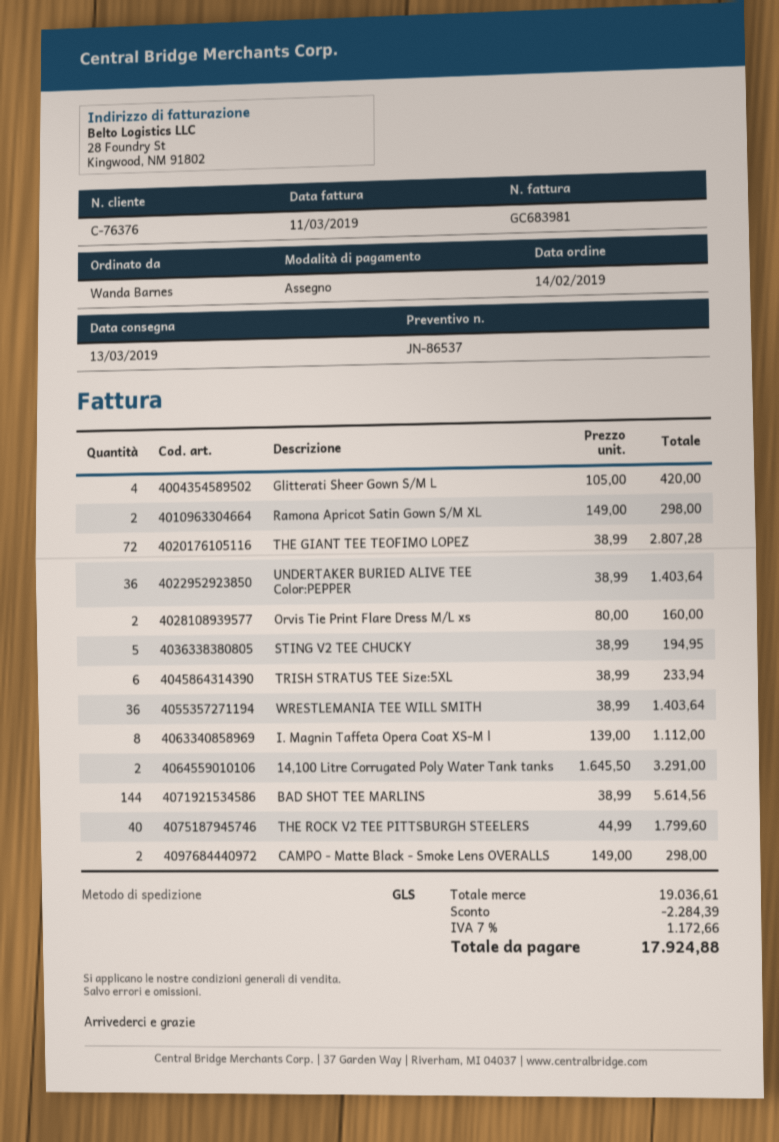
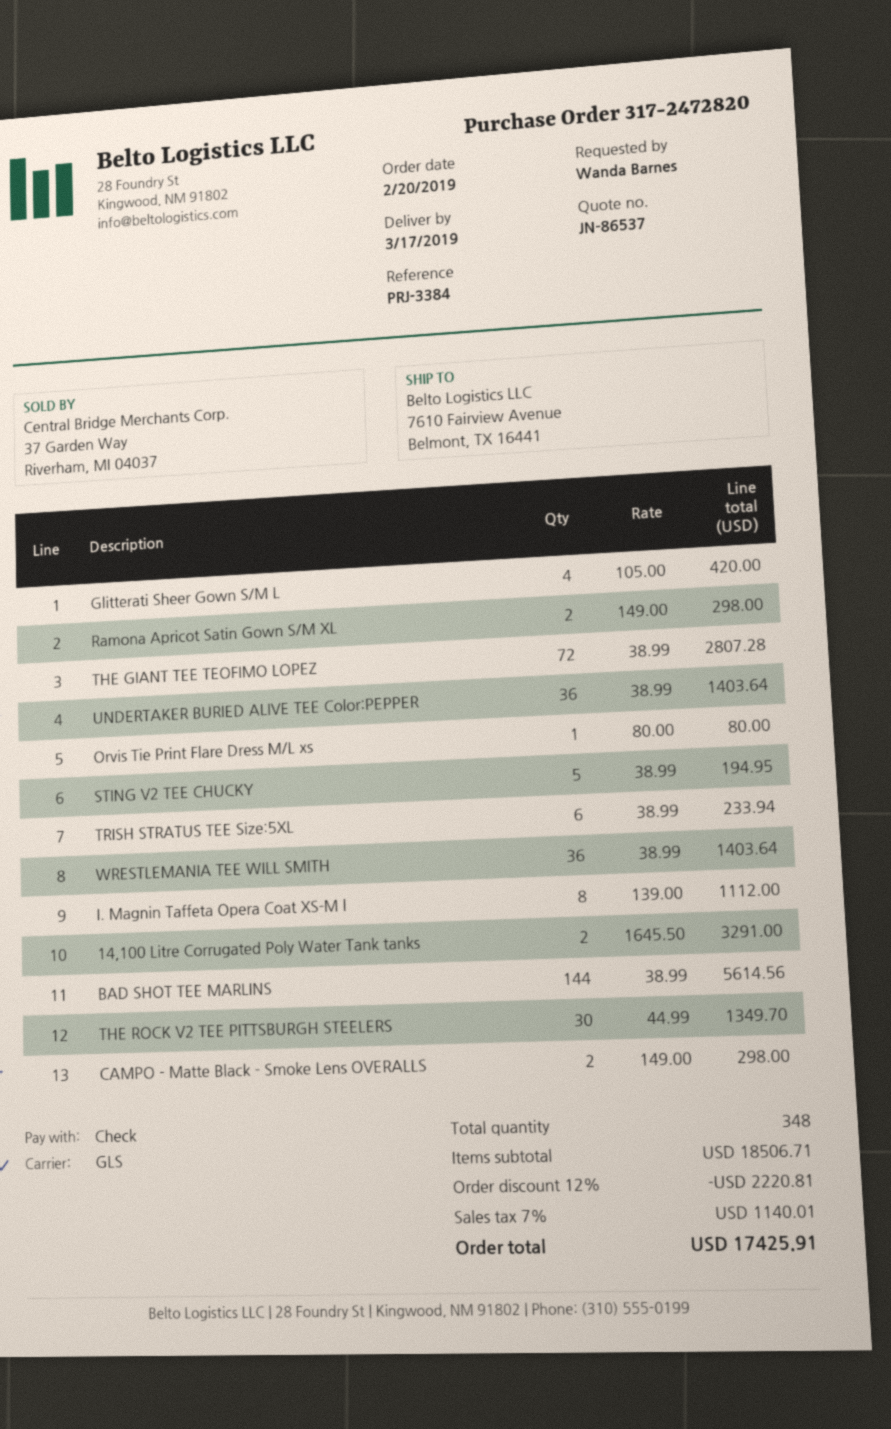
order date: 2019-02-14 -> 2019-02-20
delivery date: 2019-03-13 -> 2019-03-17
Orvis Tie Print Flare Dress M/L xs: 2 x 80.00 = 160.00 -> 1 x 80.00 = 80.00
THE ROCK V2 TEE PITTSBURGH STEELERS: 40 x 44.99 = 1799.60 -> 30 x 44.99 = 1349.70
subtotal: 19036.61 -> 18506.71
discount: 2284.39 -> 2220.81
tax: 7% = 1172.66 -> 7% = 1140.01
total: 17924.88 -> 17425.91

